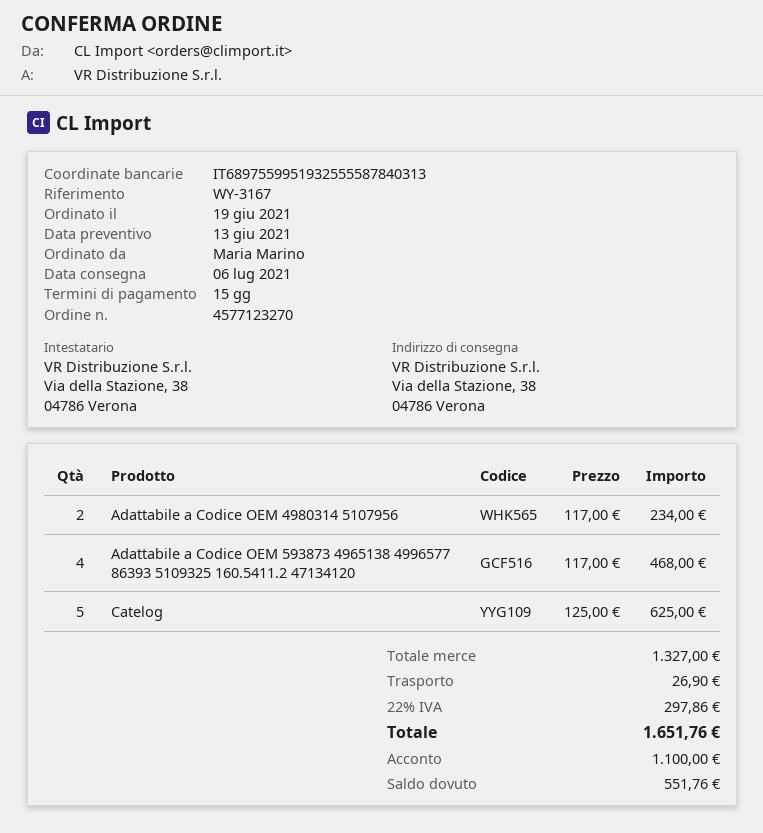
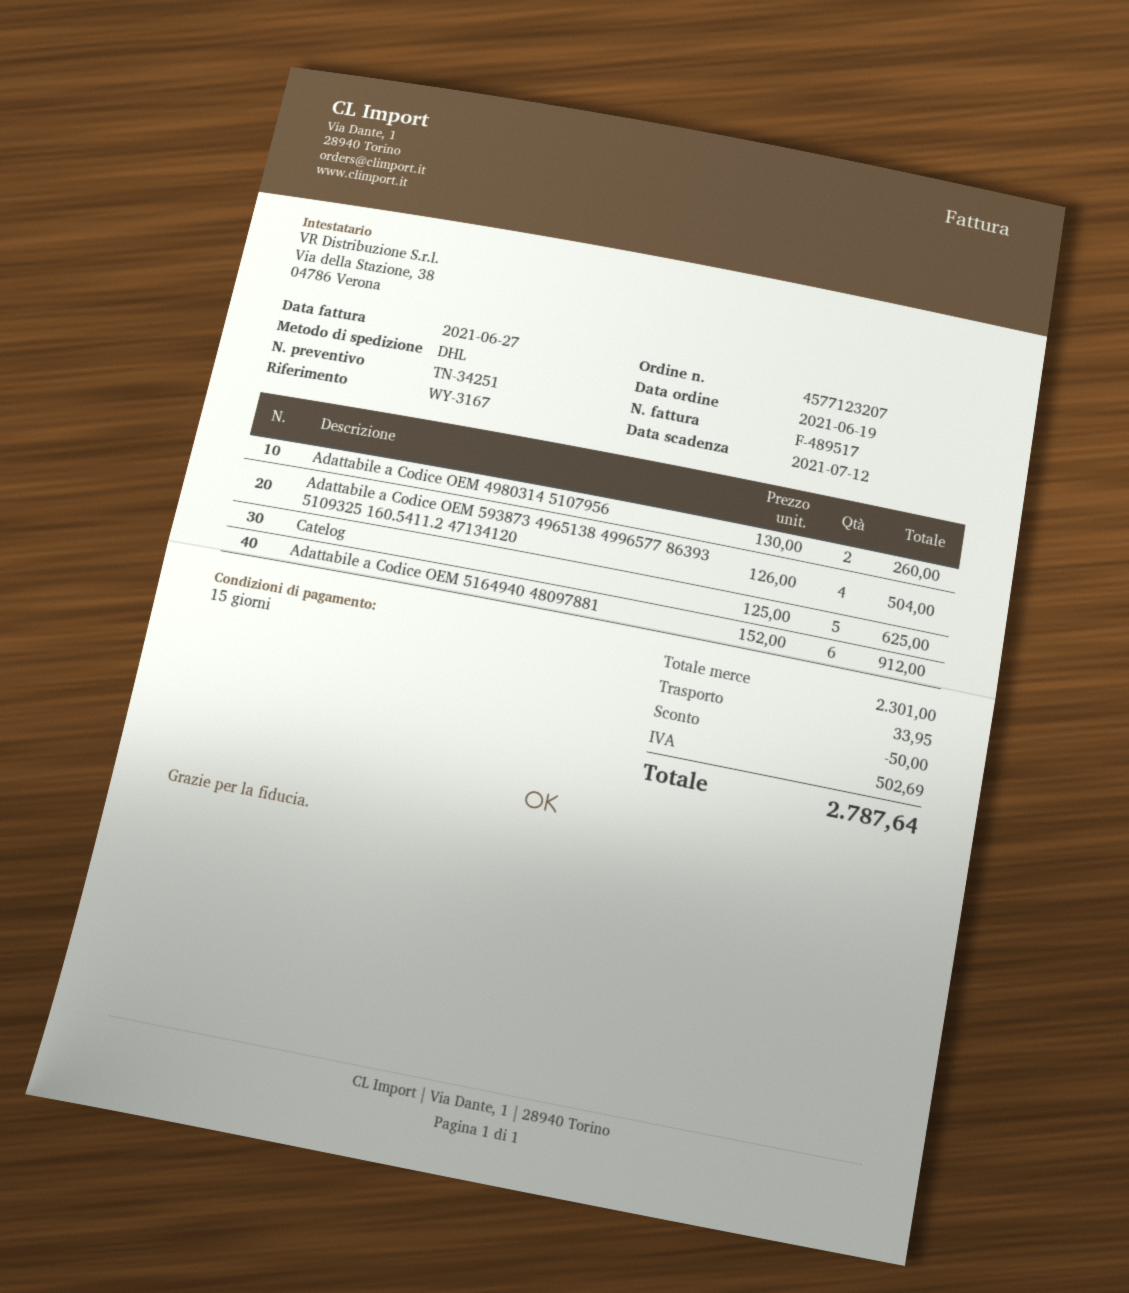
order number: 4577123270 -> 4577123207
Adattabile a Codice OEM 4980314 5107956: 2 x 117.00 = 234.00 -> 2 x 130.00 = 260.00
Adattabile a Codice OEM 593873 4965138 4996577 86393 5109325 160.5411.2 47134120: 4 x 117.00 = 468.00 -> 4 x 126.00 = 504.00
Adattabile a Codice OEM 5164940 48097881: none -> 6 x 152.00 = 912.00
subtotal: 1327.00 -> 2301.00
discount: none -> 50.00
shipping: 26.90 -> 33.95
tax: 297.86 -> 502.69
total: 1651.76 -> 2787.64

